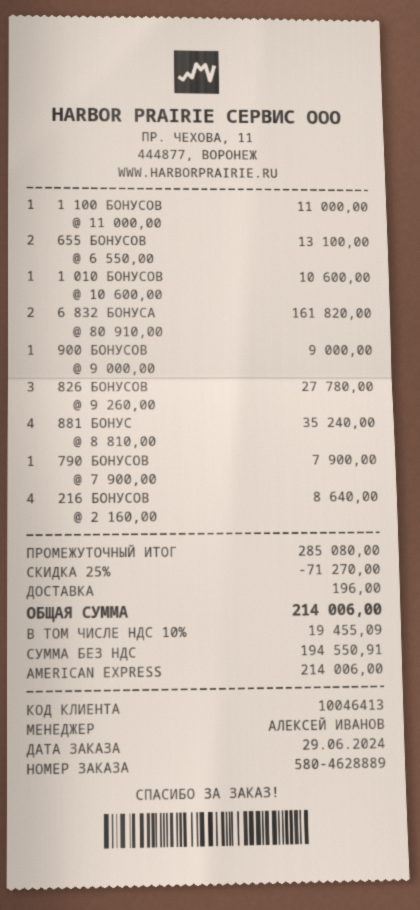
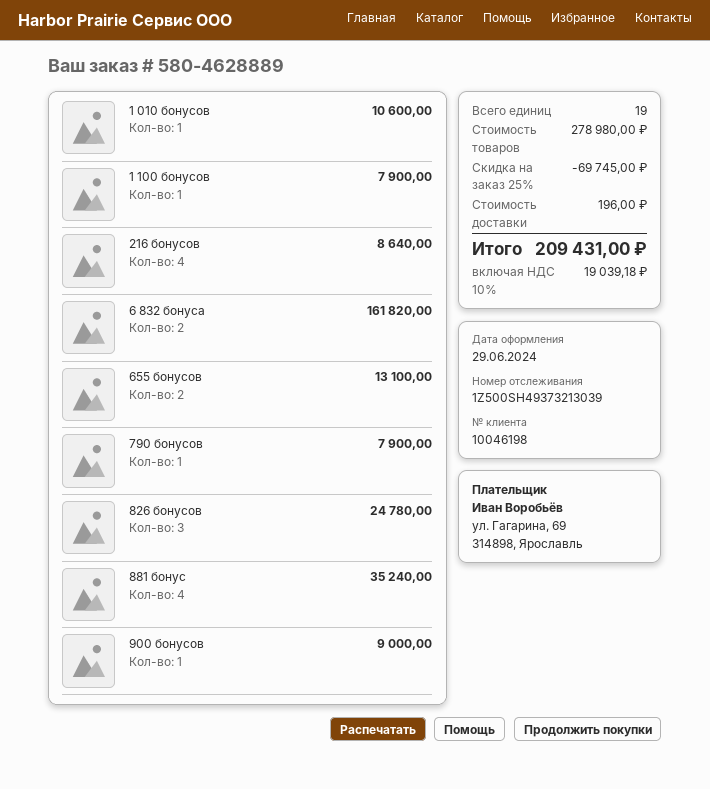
customer number: 10046413 -> 10046198
1 100 БОНУСОВ: 1 for 11000.00 -> 1 for 7900.00
826 БОНУСОВ: 3 for 27780.00 -> 3 for 24780.00
subtotal: 285080.00 -> 278980.00
discount: 25% = 71270.00 -> 25% = 69745.00
tax: 10% = 19455.09 -> 10% = 19039.18
total: 214006.00 -> 209431.00

